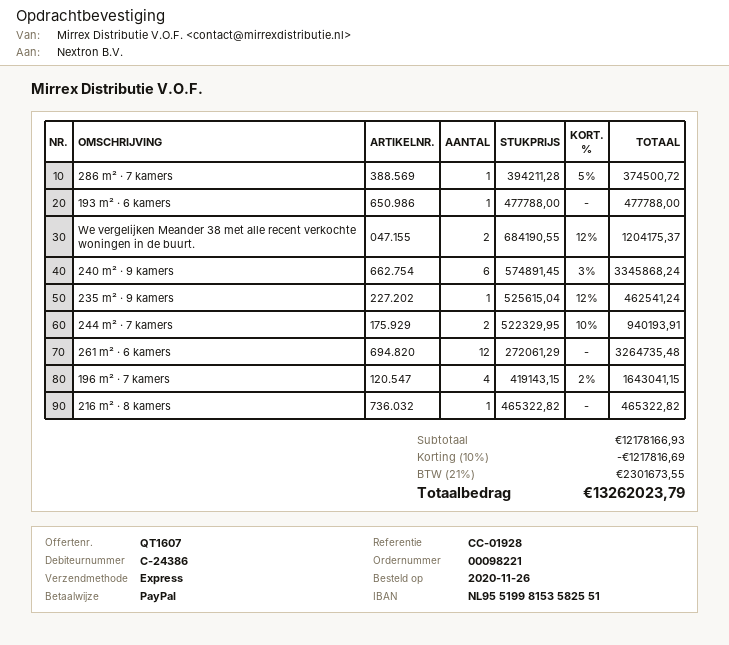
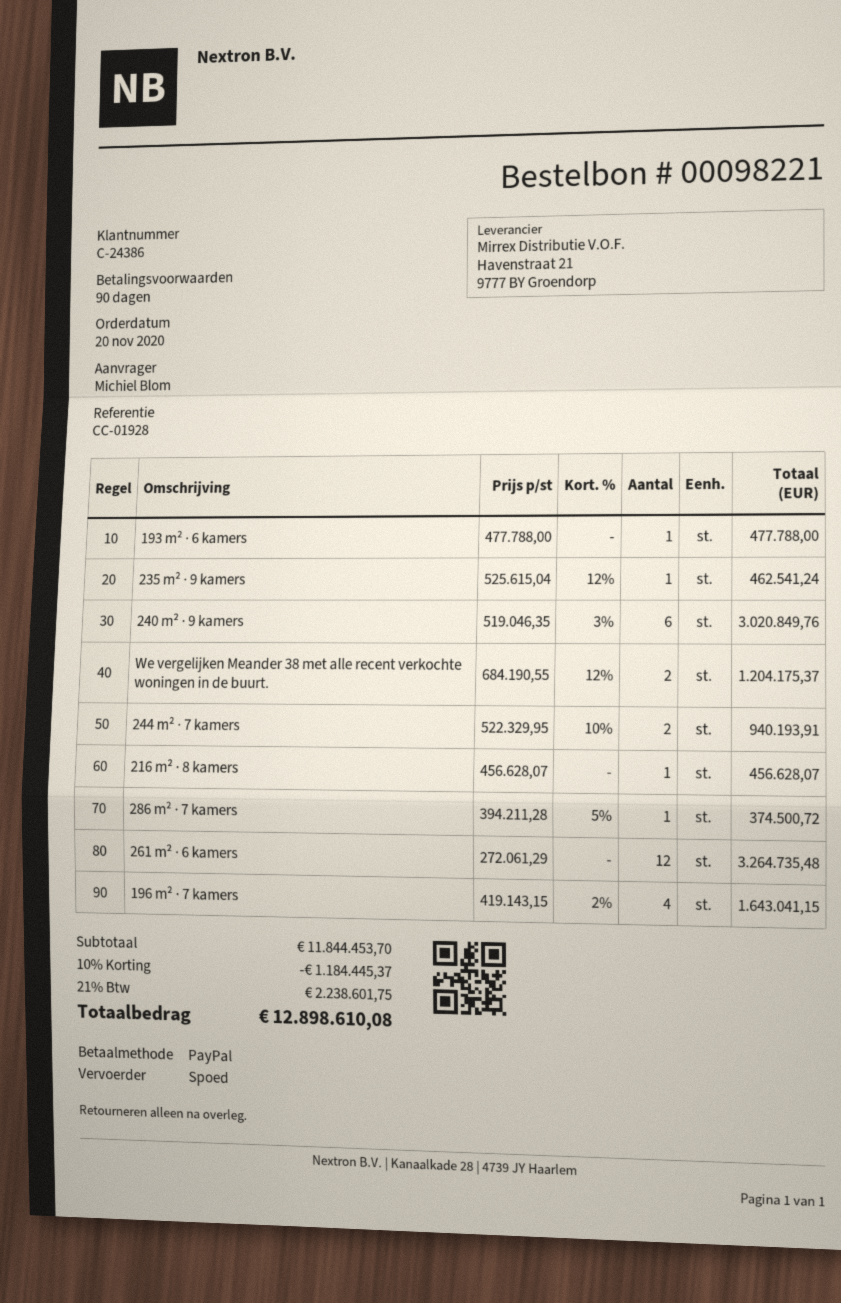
order date: 2020-11-26 -> 2020-11-20
240 m² · 9 kamers: 6 x 574891.45 - 3% = 3345868.24 -> 6 x 519046.35 - 3% = 3020849.76
216 m² · 8 kamers: 1 x 465322.82 = 465322.82 -> 1 x 456628.07 = 456628.07
subtotal: 12178166.93 -> 11844453.70
discount: 10% = 1217816.69 -> 10% = 1184445.37
tax: 21% = 2301673.55 -> 21% = 2238601.75
total: 13262023.79 -> 12898610.08

